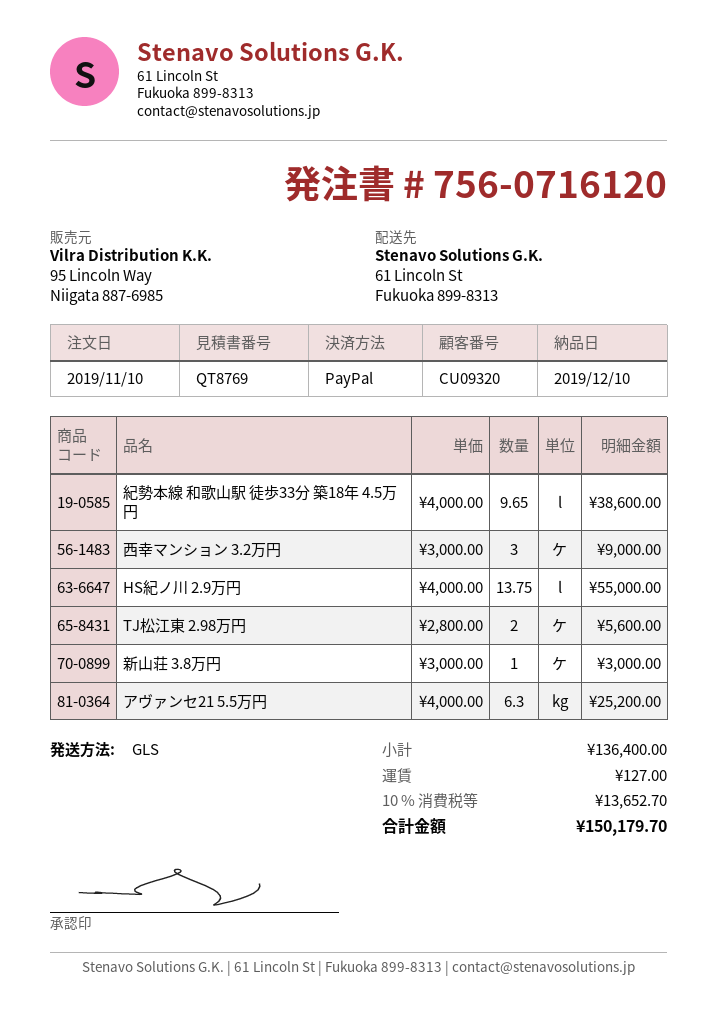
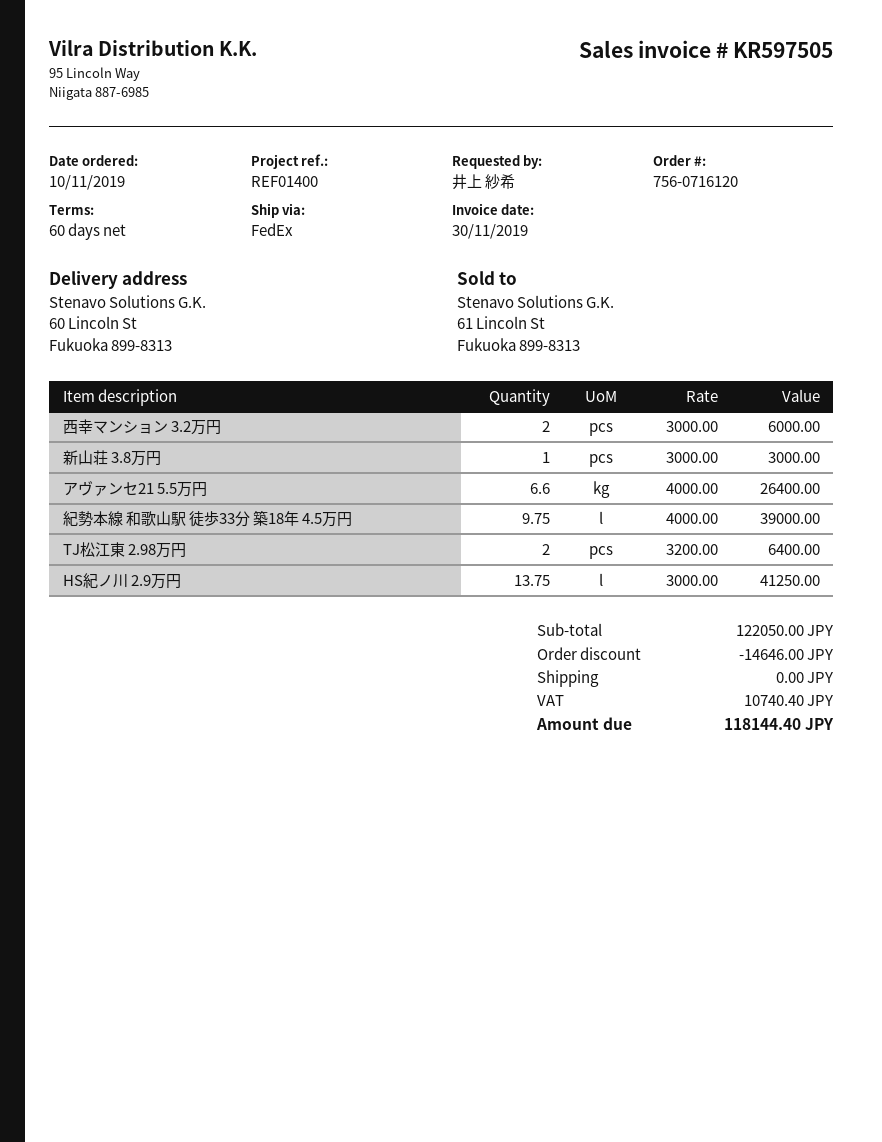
shipping method: GLS -> FedEx
ship to: 61 Lincoln St, Fukuoka 899-8313 -> 60 Lincoln St, Fukuoka 899-8313
紀勢本線 和歌山駅 徒歩33分 築18年 4.5万円: 9.65 x 4000.00 = 38600.00 -> 9.75 x 4000.00 = 39000.00
西幸マンション 3.2万円: 3 x 3000.00 = 9000.00 -> 2 x 3000.00 = 6000.00
HS紀ノ川 2.9万円: 13.75 x 4000.00 = 55000.00 -> 13.75 x 3000.00 = 41250.00
TJ松江東 2.98万円: 2 x 2800.00 = 5600.00 -> 2 x 3200.00 = 6400.00
アヴァンセ21 5.5万円: 6.3 x 4000.00 = 25200.00 -> 6.6 x 4000.00 = 26400.00
subtotal: 136400.00 -> 122050.00
discount: none -> 14646.00
shipping: 127.00 -> 0.00
tax: 13652.70 -> 10740.40
total: 150179.70 -> 118144.40

